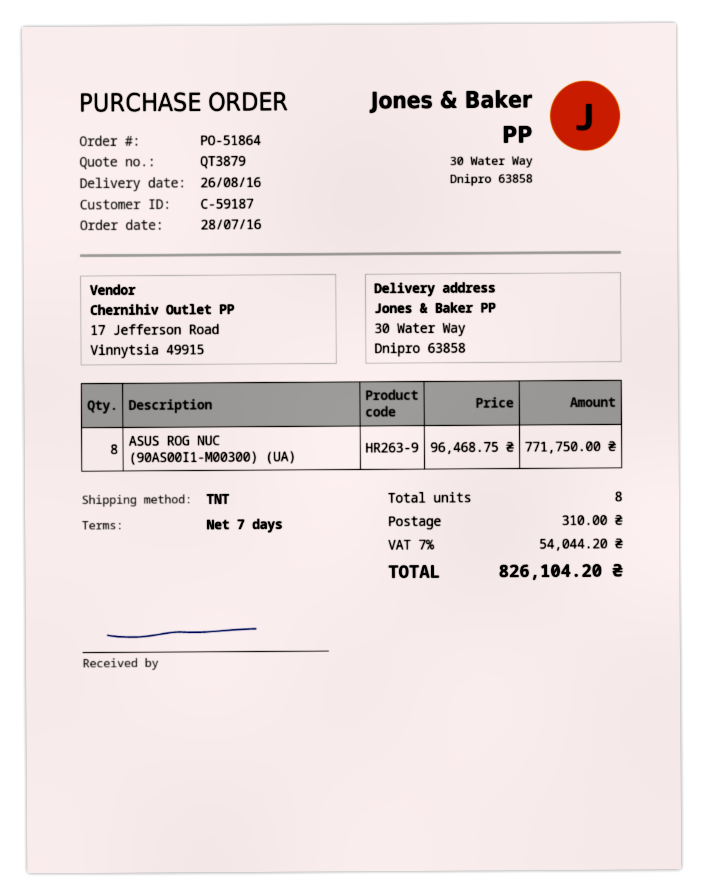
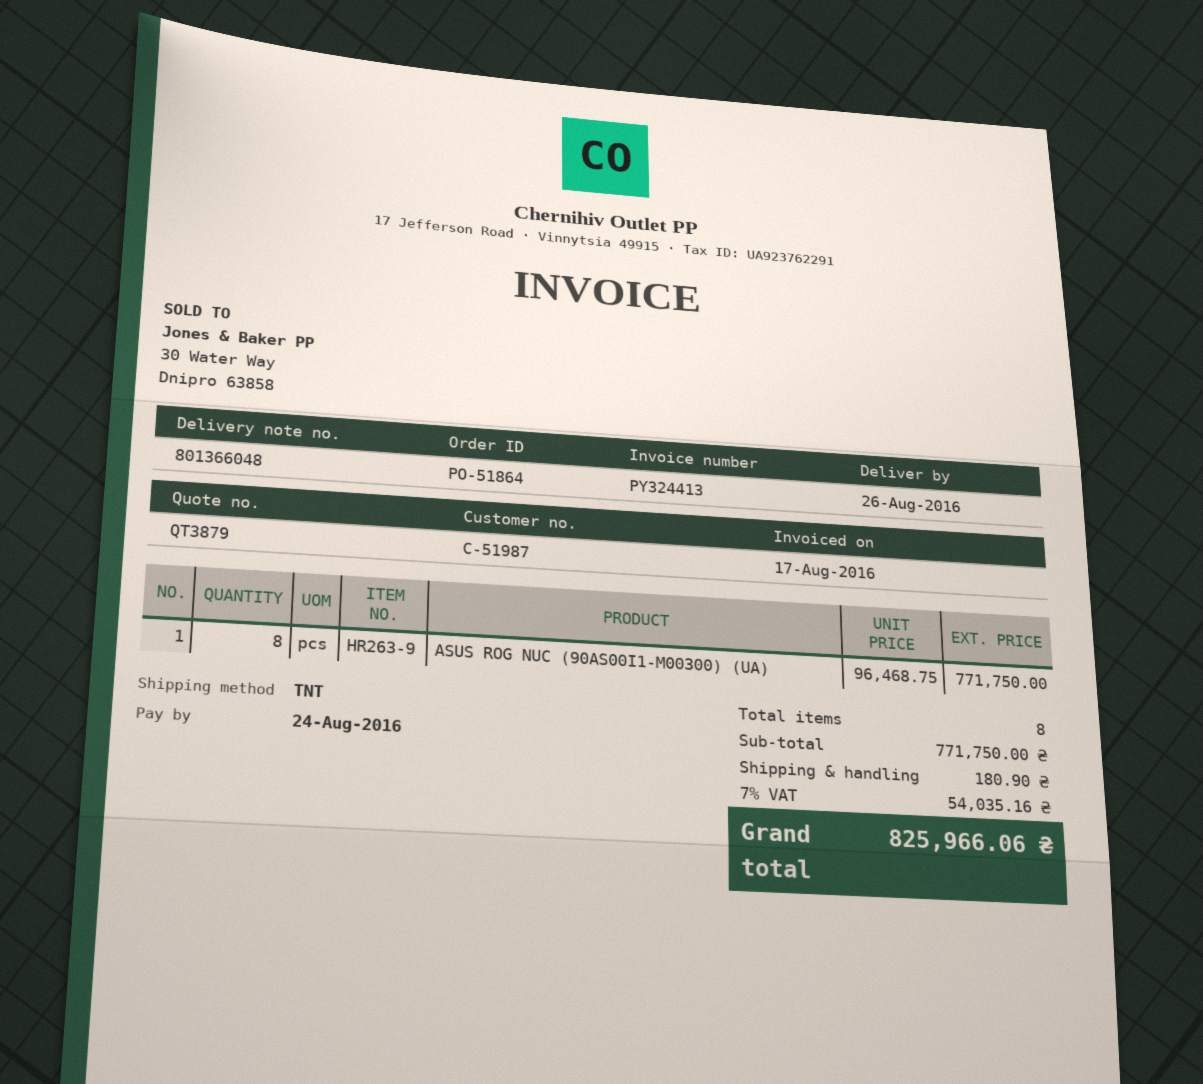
customer number: C-59187 -> C-51987
shipping: 310.00 -> 180.90
tax: 7% = 54044.20 -> 7% = 54035.16
total: 826104.20 -> 825966.06

